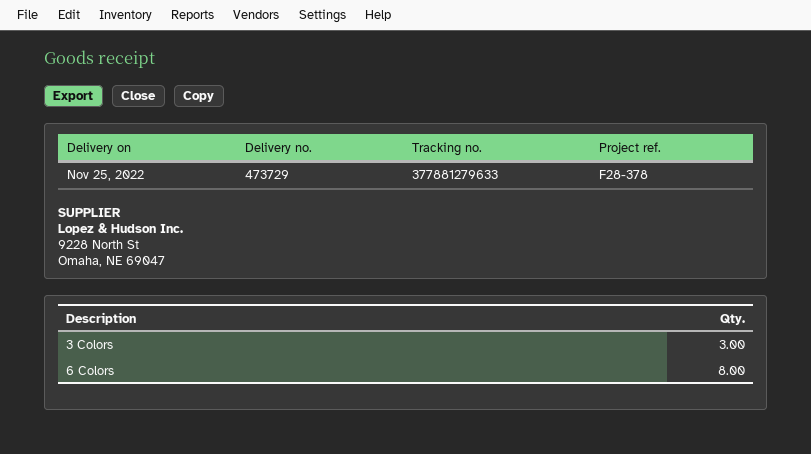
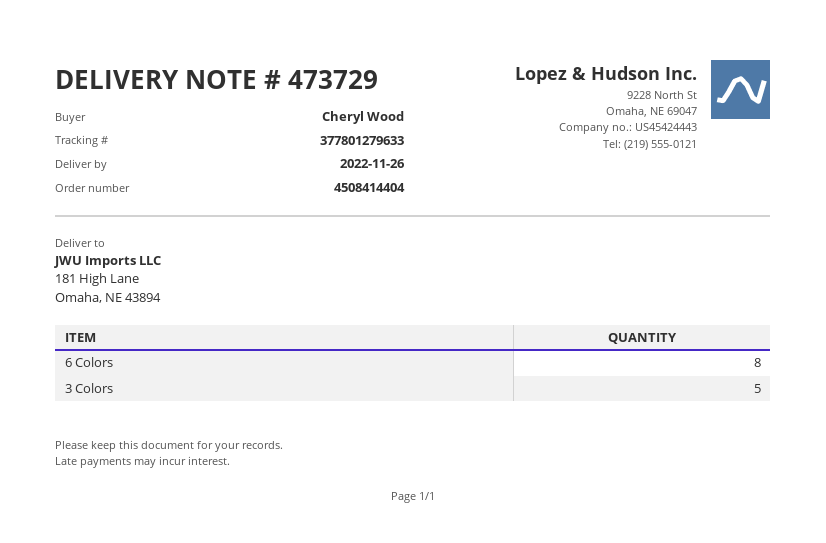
delivery date: 2022-11-25 -> 2022-11-26
tracking number: 377881279633 -> 377801279633
3 Colors: 3 -> 5

